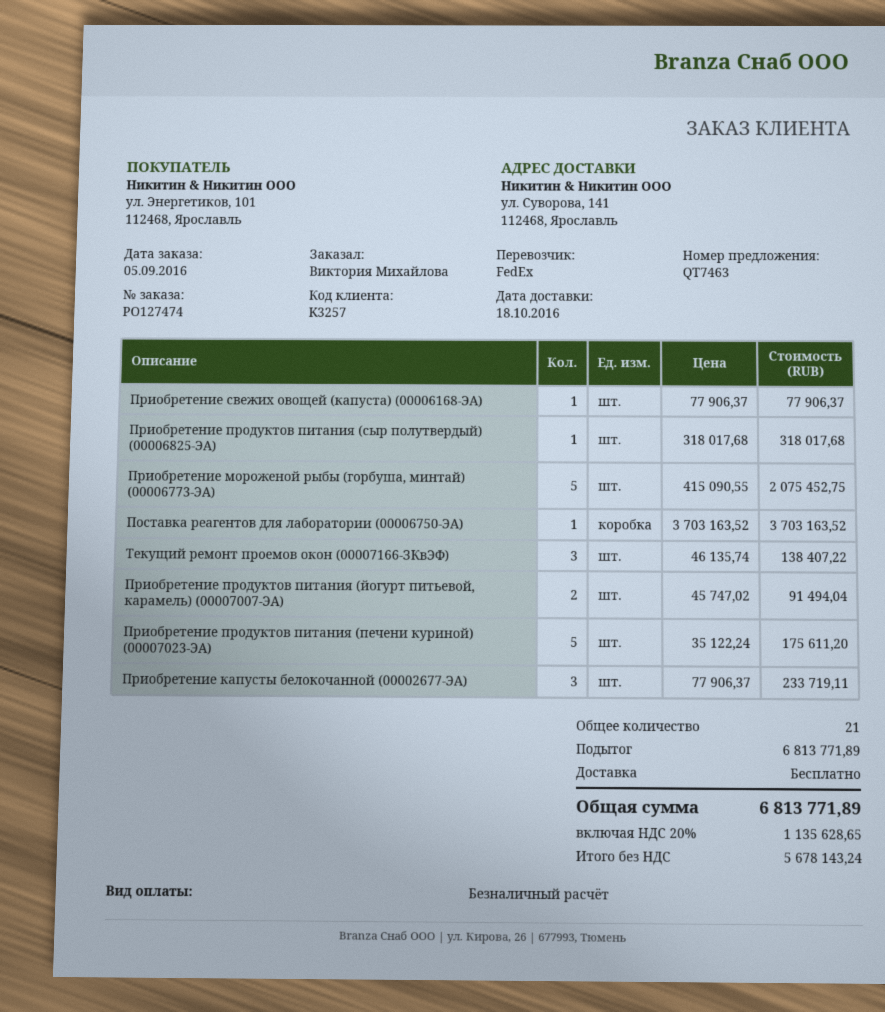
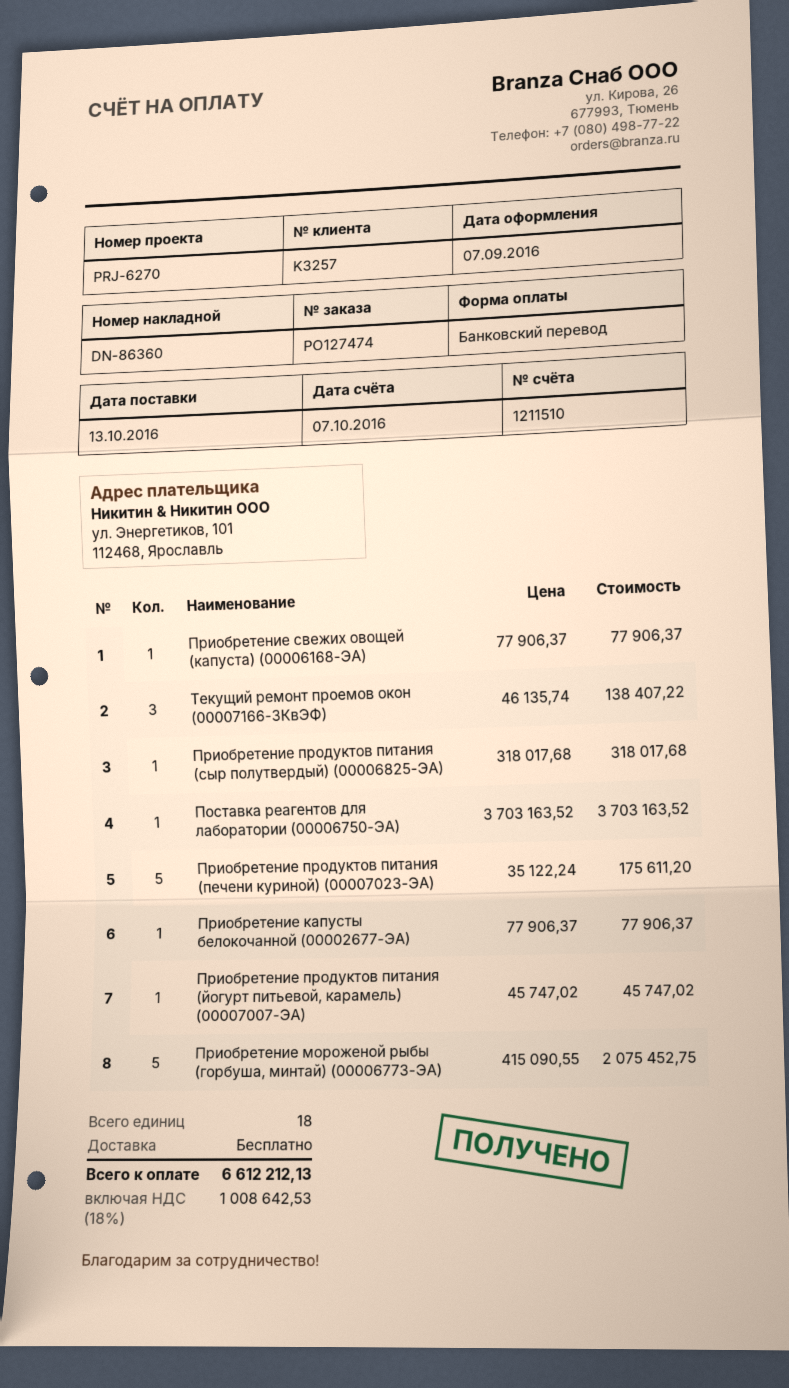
order date: 2016-09-05 -> 2016-09-07
delivery date: 2016-10-18 -> 2016-10-13
Приобретение продуктов питания (йогурт питьевой, карамель) (00007007-ЭА): 2 x 45747.02 = 91494.04 -> 1 x 45747.02 = 45747.02
Приобретение капусты белокочанной (00002677-ЭА): 3 x 77906.37 = 233719.11 -> 1 x 77906.37 = 77906.37
total quantity: 21 -> 18
tax: 20% = 1135628.65 -> 18% = 1008642.53
total: 6813771.89 -> 6612212.13

